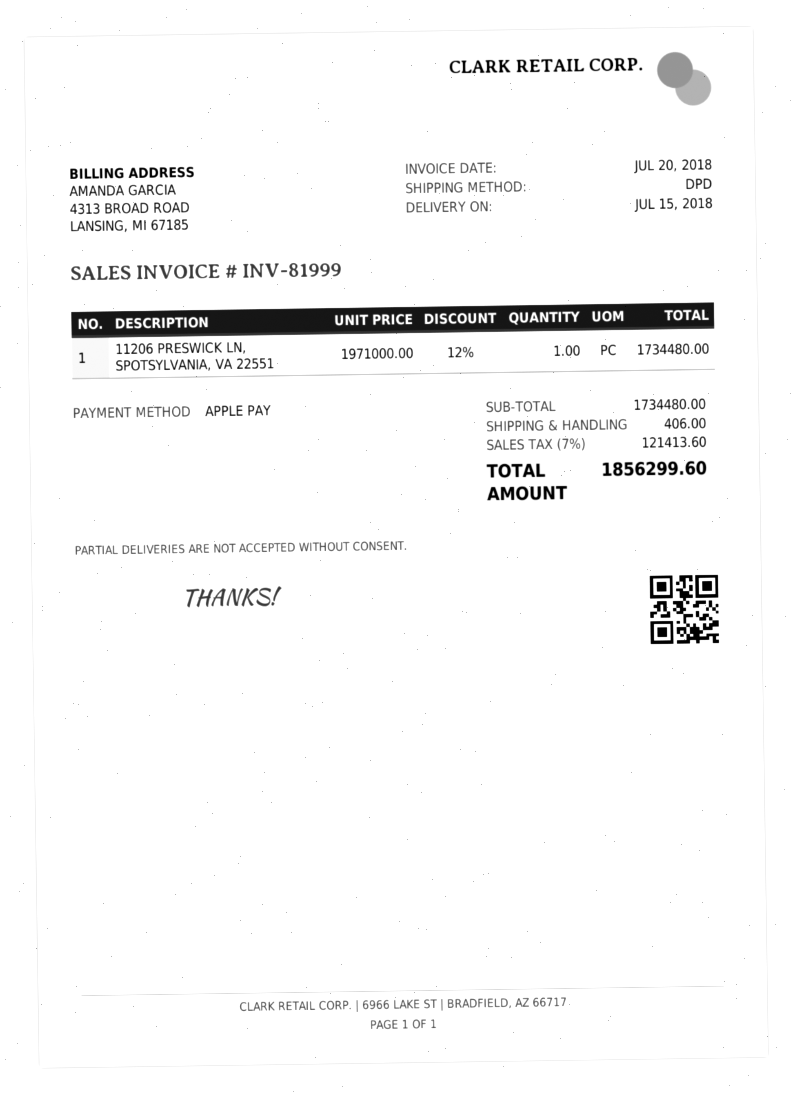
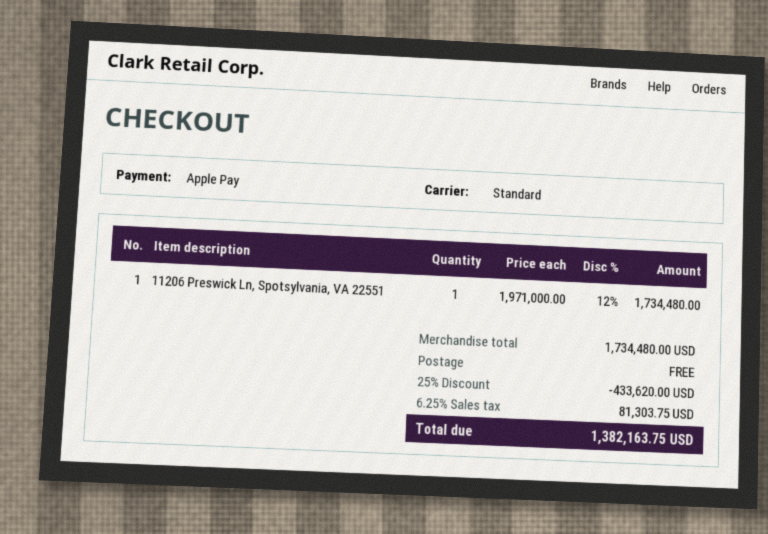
shipping method: DPD -> standard
discount: none -> 25% = 433620.00
shipping: 406.00 -> 0.00
tax: 7% = 121413.60 -> 6.25% = 81303.75
total: 1856299.60 -> 1382163.75

